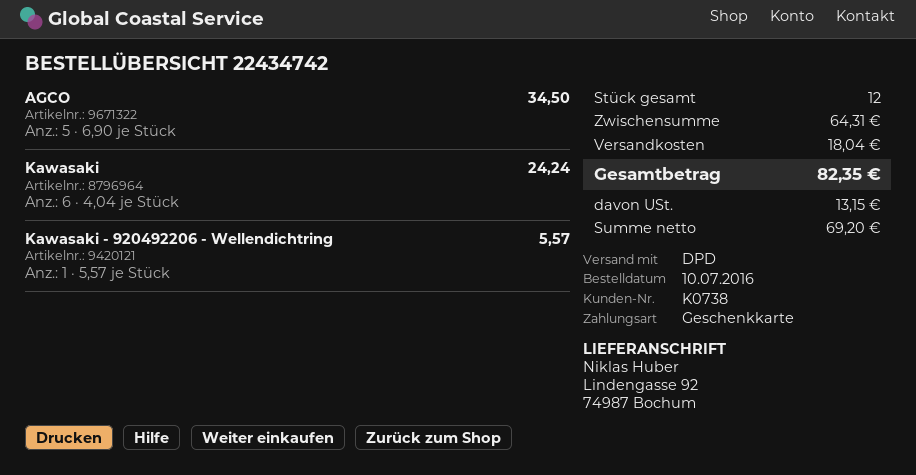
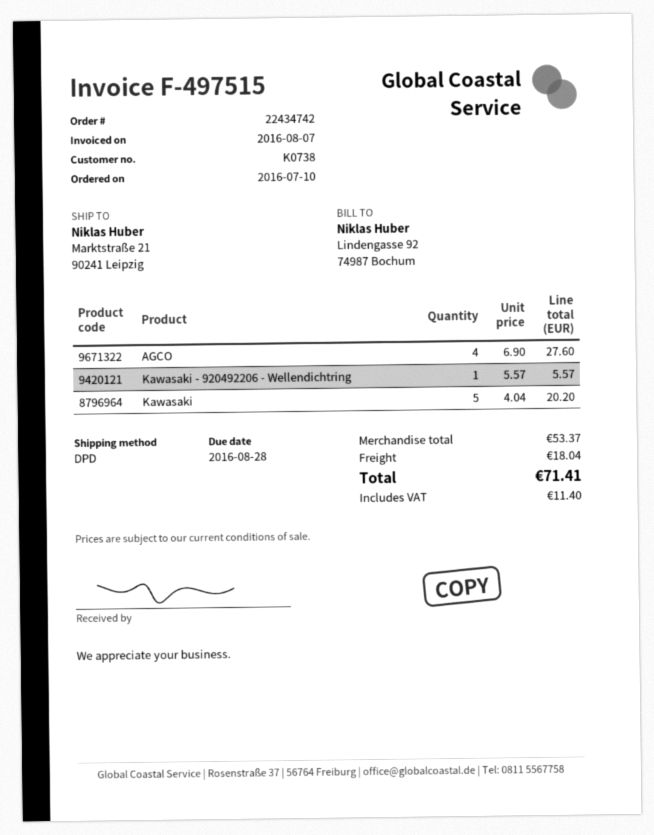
ship to: Lindengasse 92, 74987 Bochum -> Marktstraße 21, 90241 Leipzig
AGCO: 5 x 6.90 = 34.50 -> 4 x 6.90 = 27.60
Kawasaki: 6 x 4.04 = 24.24 -> 5 x 4.04 = 20.20
subtotal: 64.31 -> 53.37
tax: 13.15 -> 11.40
total: 82.35 -> 71.41

